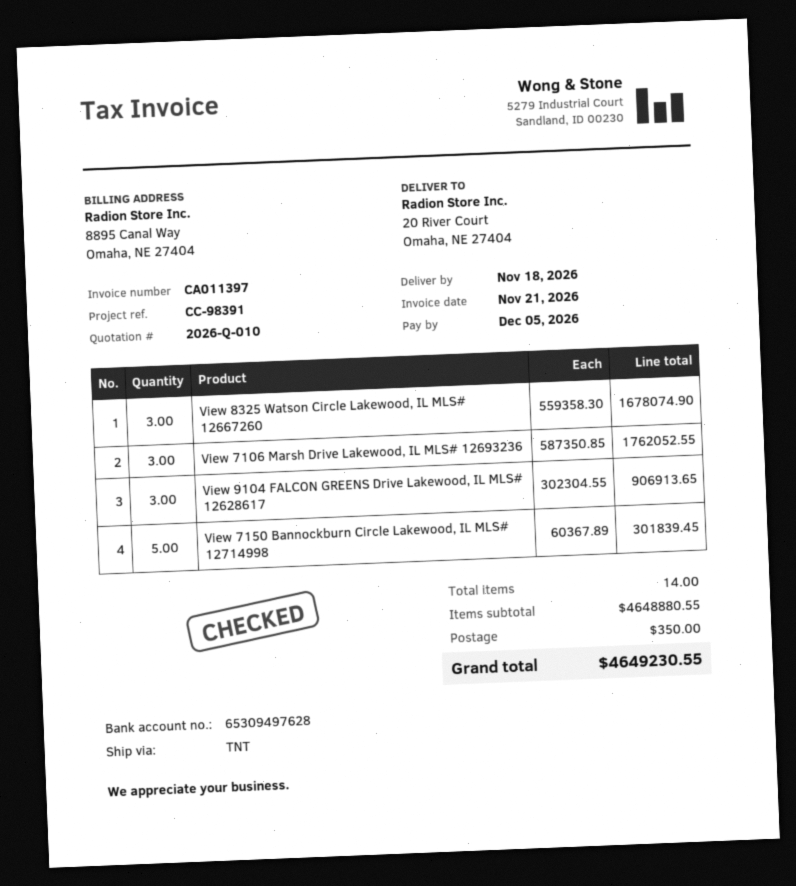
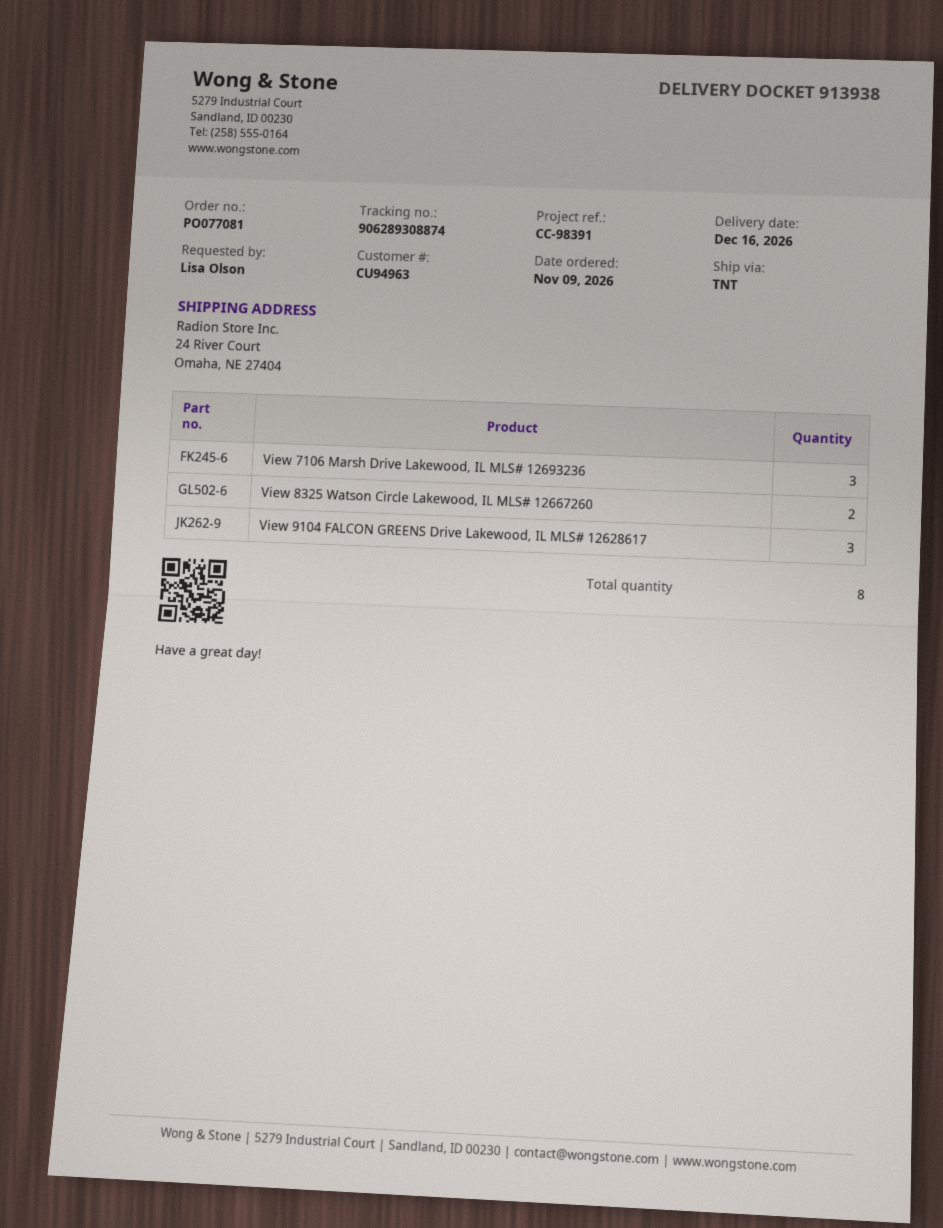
delivery date: 2026-11-18 -> 2026-12-16
ship to: 20 River Court, Omaha, NE 27404 -> 24 River Court, Omaha, NE 27404
View 8325 Watson Circle Lakewood, IL MLS# 12667260: 3 -> 2
View 7150 Bannockburn Circle Lakewood, IL MLS# 12714998: 5 -> none
total quantity: 14 -> 8

